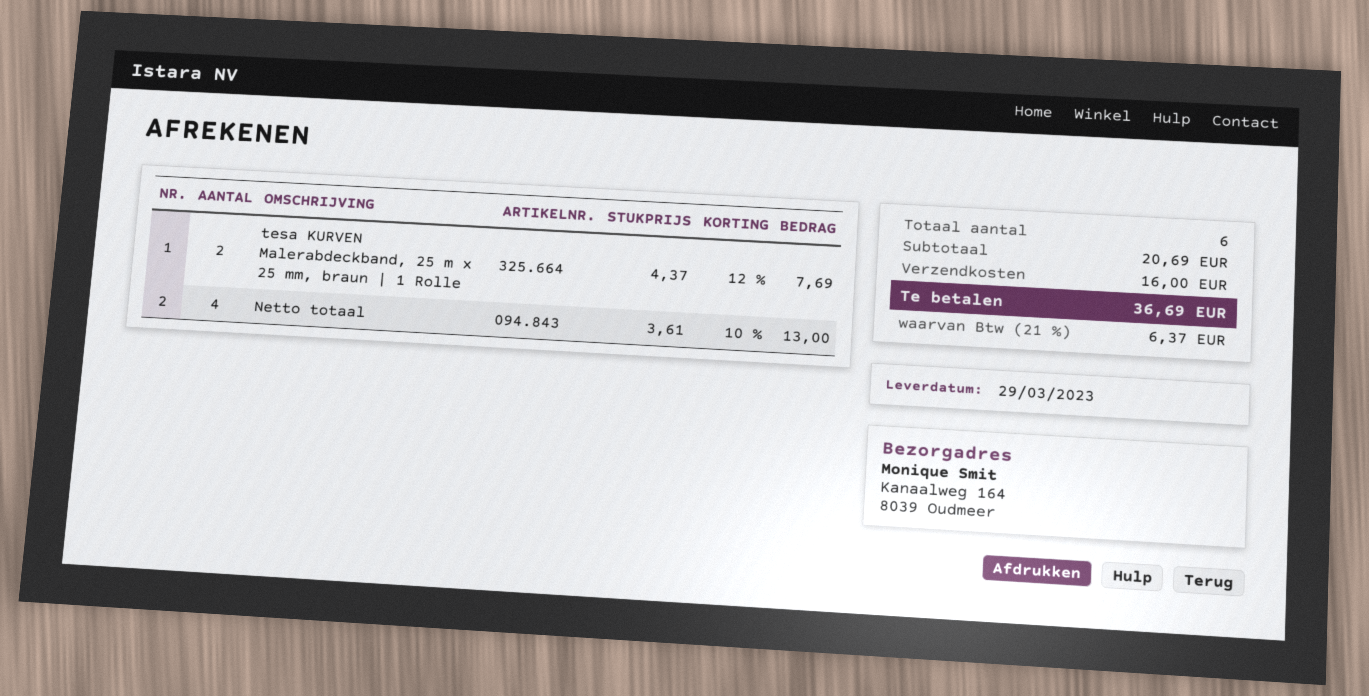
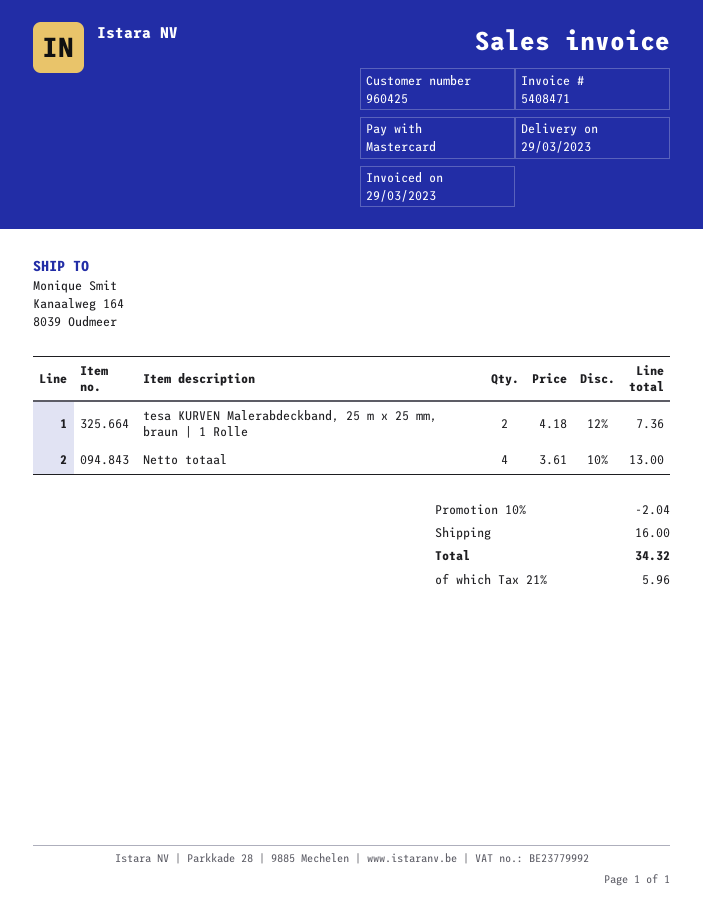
tesa KURVEN Malerabdeckband, 25 m x 25 mm, braun | 1 Rolle: 2 x 4.37 - 12% = 7.69 -> 2 x 4.18 - 12% = 7.36
discount: none -> 10% = 2.04
tax: 21% = 6.37 -> 21% = 5.96
total: 36.69 -> 34.32

